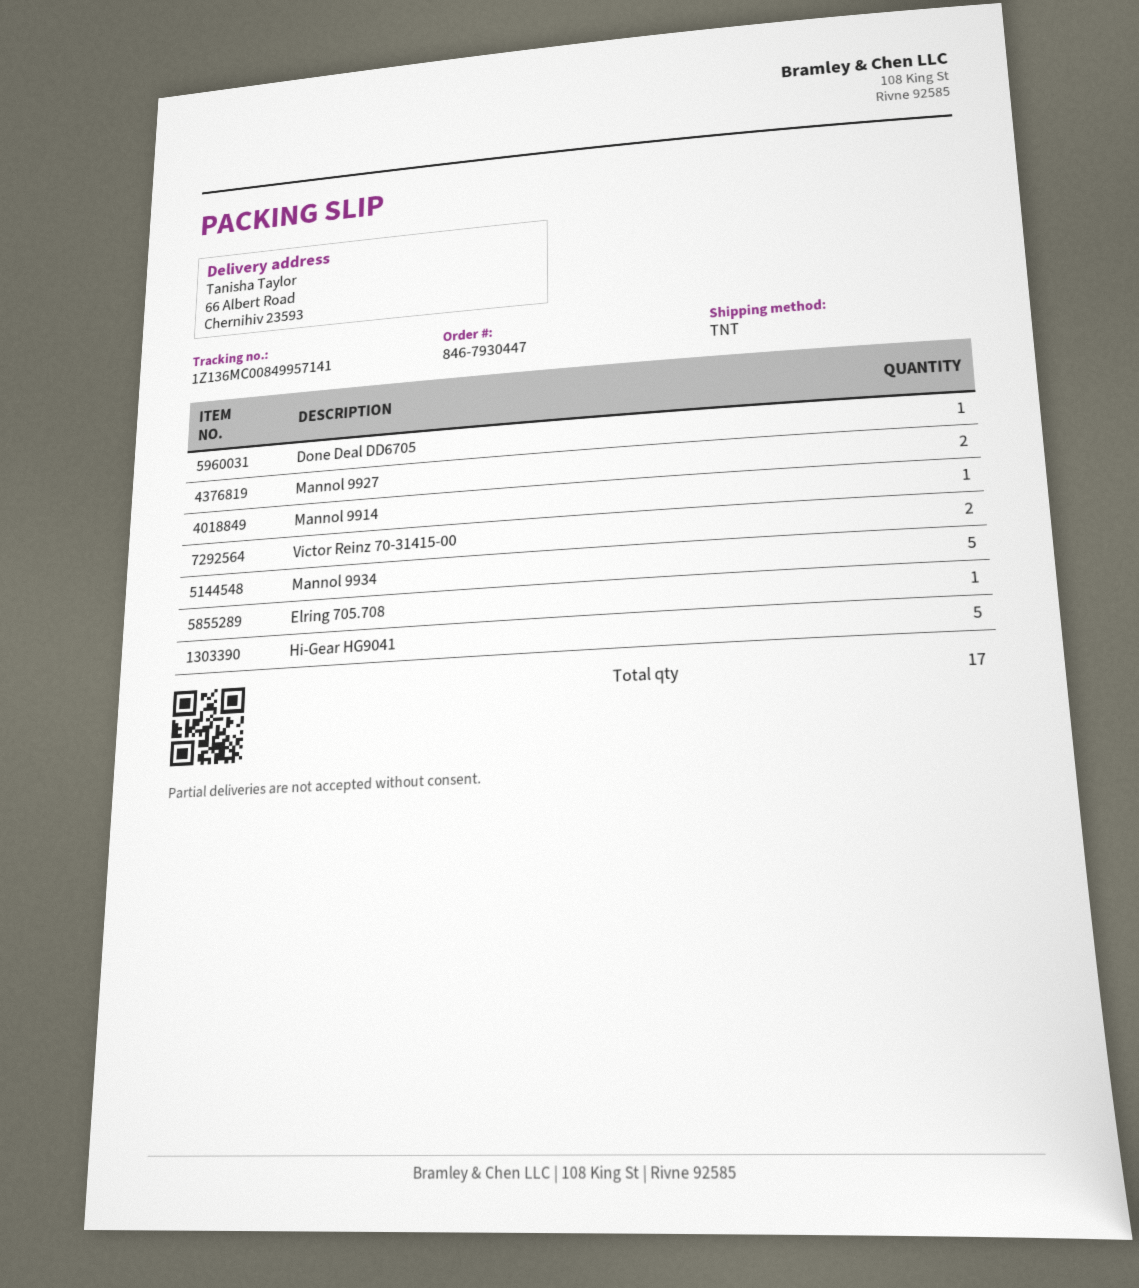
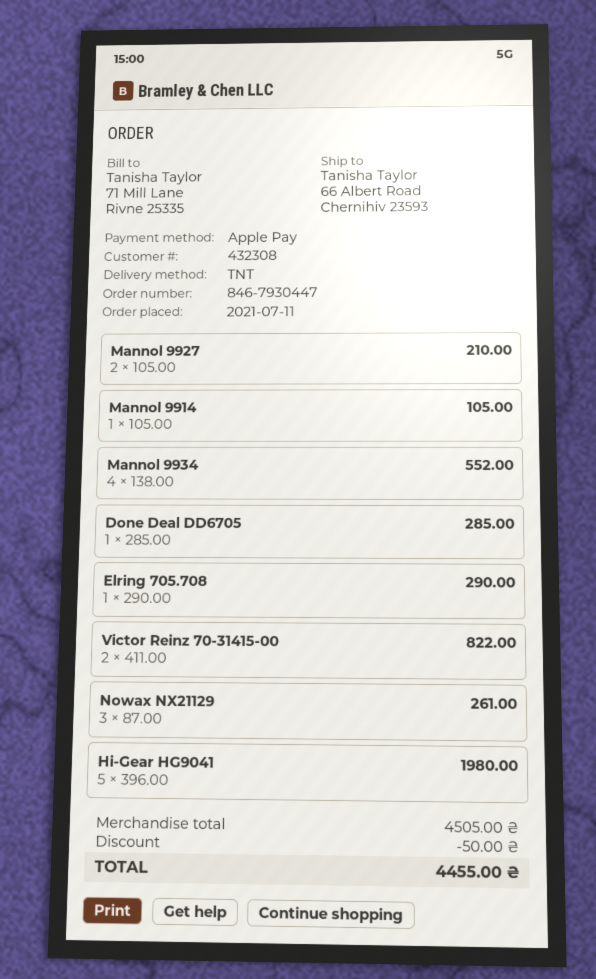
Mannol 9934: 5 -> 4
Nowax NX21129: none -> 3

